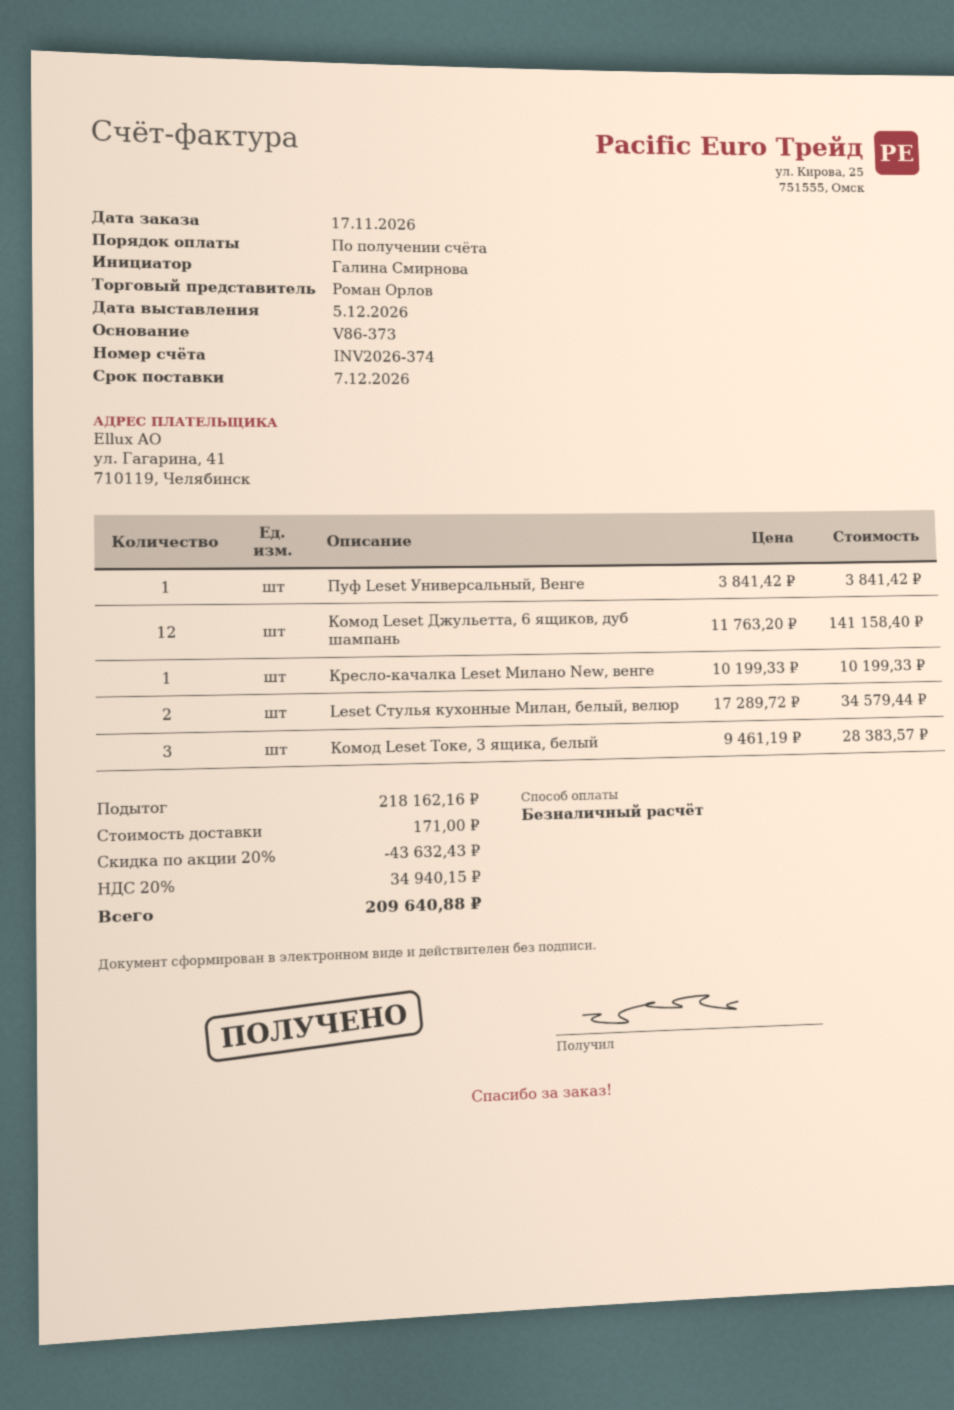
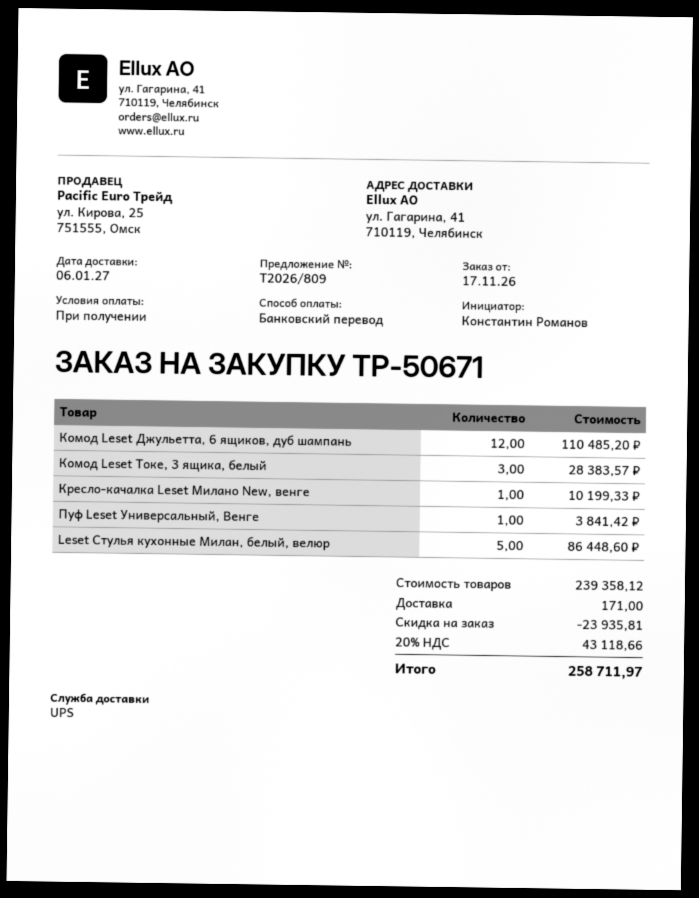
delivery date: 2026-12-07 -> 2027-01-06
ordered by: Галина Смирнова -> Константин Романов
Комод Leset Джульетта, 6 ящиков, дуб шампань: 12 for 141158.40 -> 12 for 110485.20
Leset Стулья кухонные Милан, белый, велюр: 2 for 34579.44 -> 5 for 86448.60
subtotal: 218162.16 -> 239358.12
discount: 43632.43 -> 23935.81
tax: 20% = 34940.15 -> 20% = 43118.66
total: 209640.88 -> 258711.97

